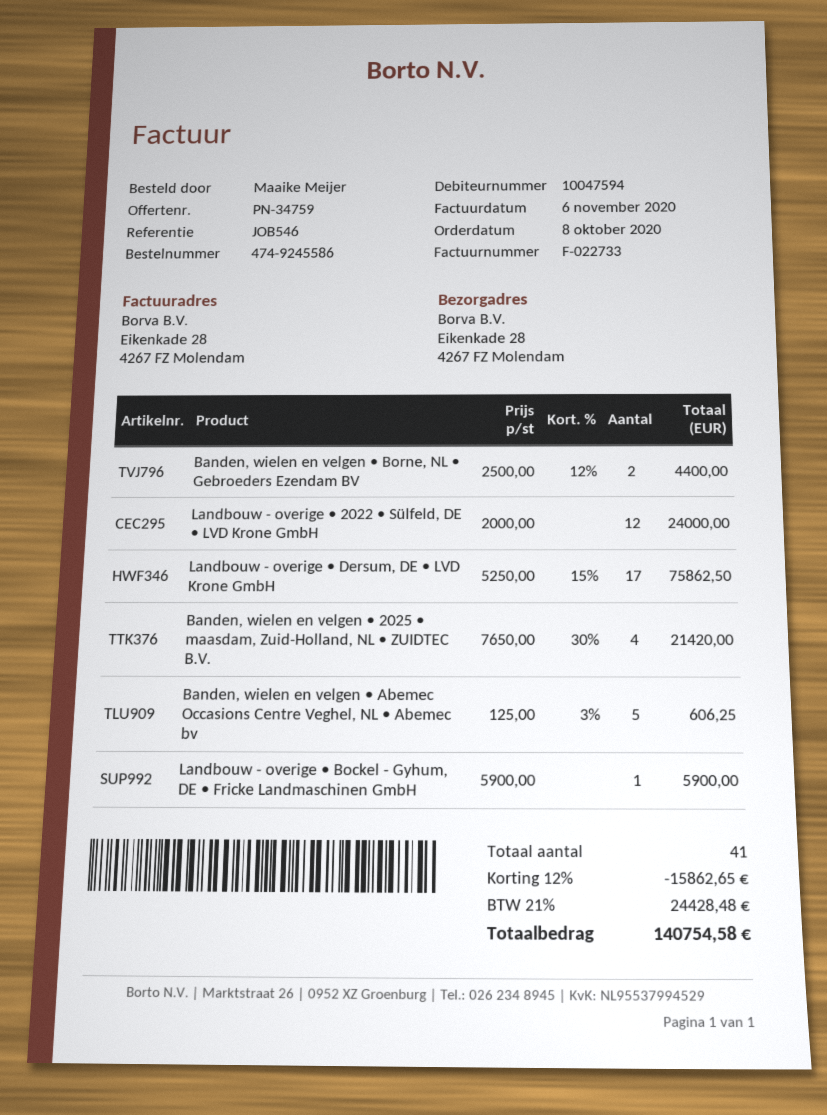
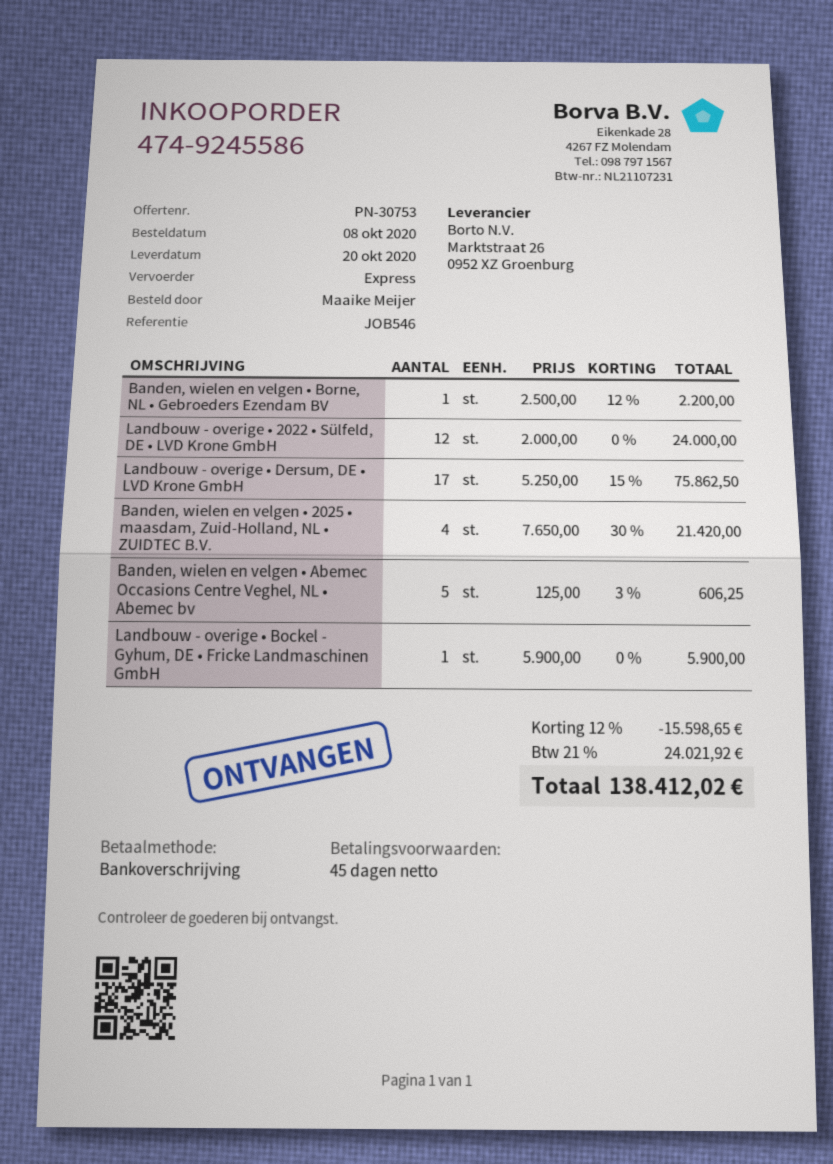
quote number: PN-34759 -> PN-30753
Banden, wielen en velgen • Borne, NL • Gebroeders Ezendam BV: 2 x 2500.00 - 12% = 4400.00 -> 1 x 2500.00 - 12% = 2200.00
discount: 12% = 15862.65 -> 12% = 15598.65
tax: 21% = 24428.48 -> 21% = 24021.92
total: 140754.58 -> 138412.02

